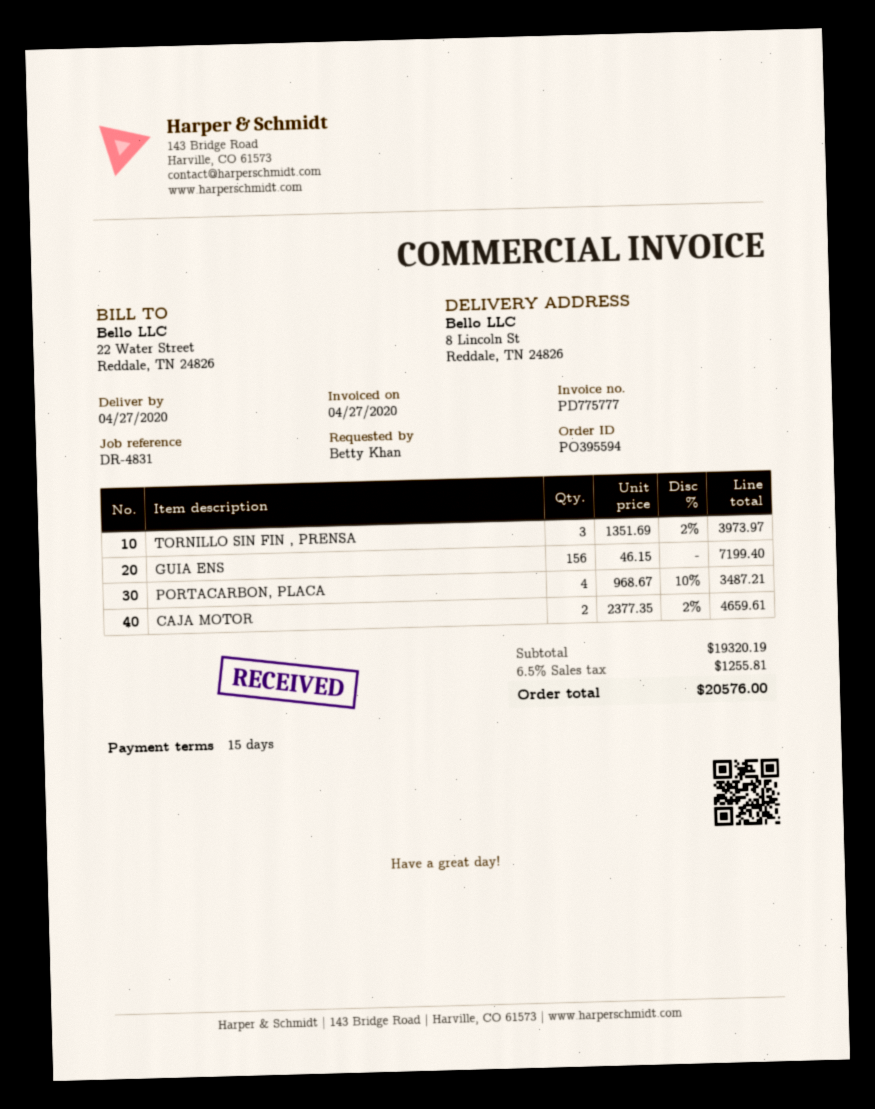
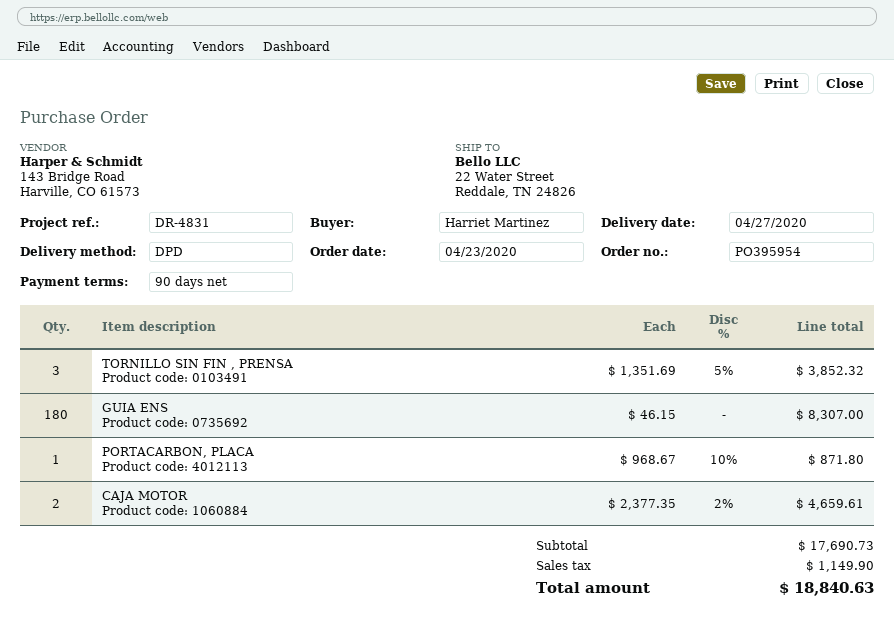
order number: PO395594 -> PO395954
payment terms: 15 days -> 90 days
ordered by: Betty Khan -> Harriet Martinez
ship to: 8 Lincoln St, Reddale, TN 24826 -> 22 Water Street, Reddale, TN 24826
TORNILLO SIN FIN , PRENSA: 3 x 1351.69 - 2% = 3973.97 -> 3 x 1351.69 - 5% = 3852.32
GUIA ENS: 156 x 46.15 = 7199.40 -> 180 x 46.15 = 8307.00
PORTACARBON, PLACA: 4 x 968.67 - 10% = 3487.21 -> 1 x 968.67 - 10% = 871.80
subtotal: 19320.19 -> 17690.73
tax: 1255.81 -> 1149.90
total: 20576.00 -> 18840.63

